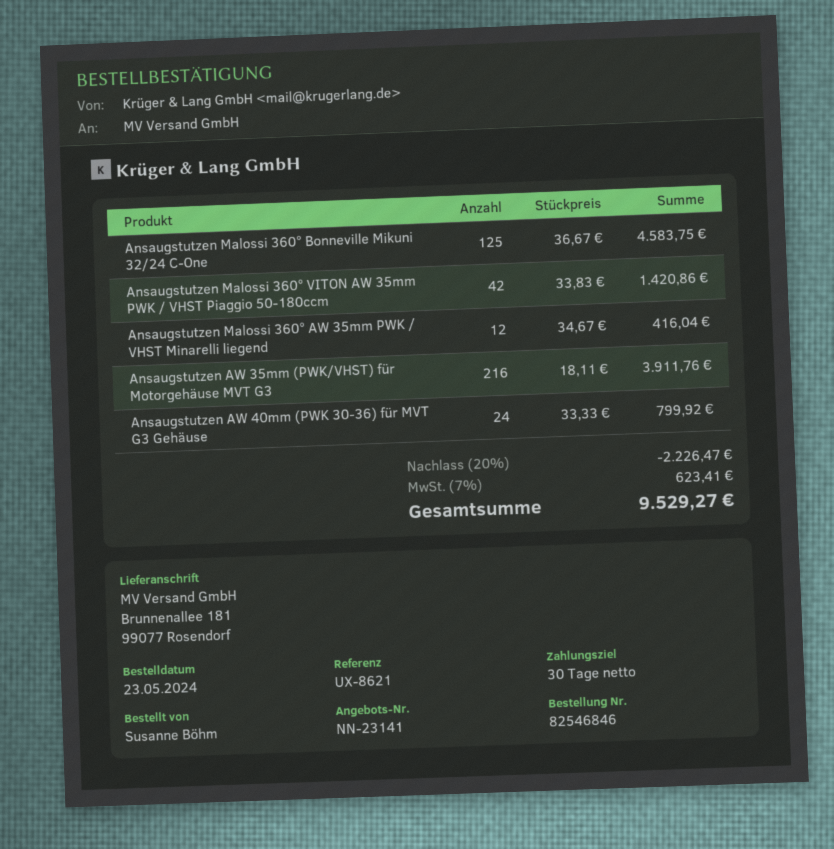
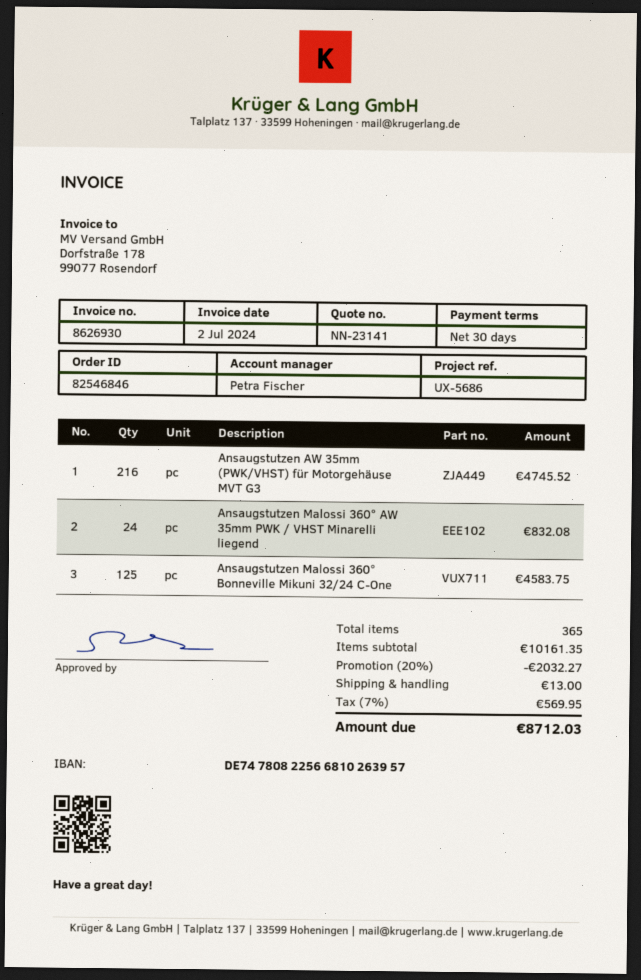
reference: UX-8621 -> UX-5686
Ansaugstutzen Malossi 360° VITON AW 35mm PWK / VHST Piaggio 50-180ccm: 42 for 1420.86 -> none
Ansaugstutzen Malossi 360° AW 35mm PWK / VHST Minarelli liegend: 12 for 416.04 -> 24 for 832.08
Ansaugstutzen AW 35mm (PWK/VHST) für Motorgehäuse MVT G3: 216 for 3911.76 -> 216 for 4745.52
Ansaugstutzen AW 40mm (PWK 30-36) für MVT G3 Gehäuse: 24 for 799.92 -> none
discount: 20% = 2226.47 -> 20% = 2032.27
shipping: none -> 13.00
tax: 7% = 623.41 -> 7% = 569.95
total: 9529.27 -> 8712.03

